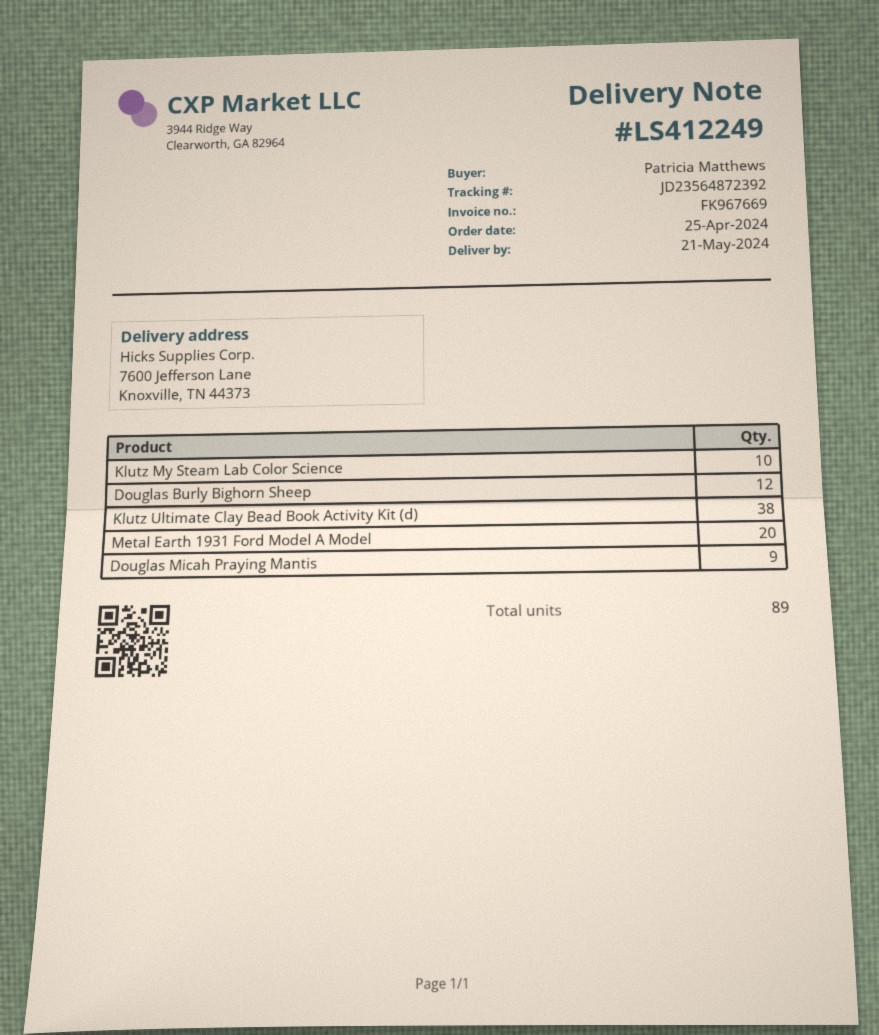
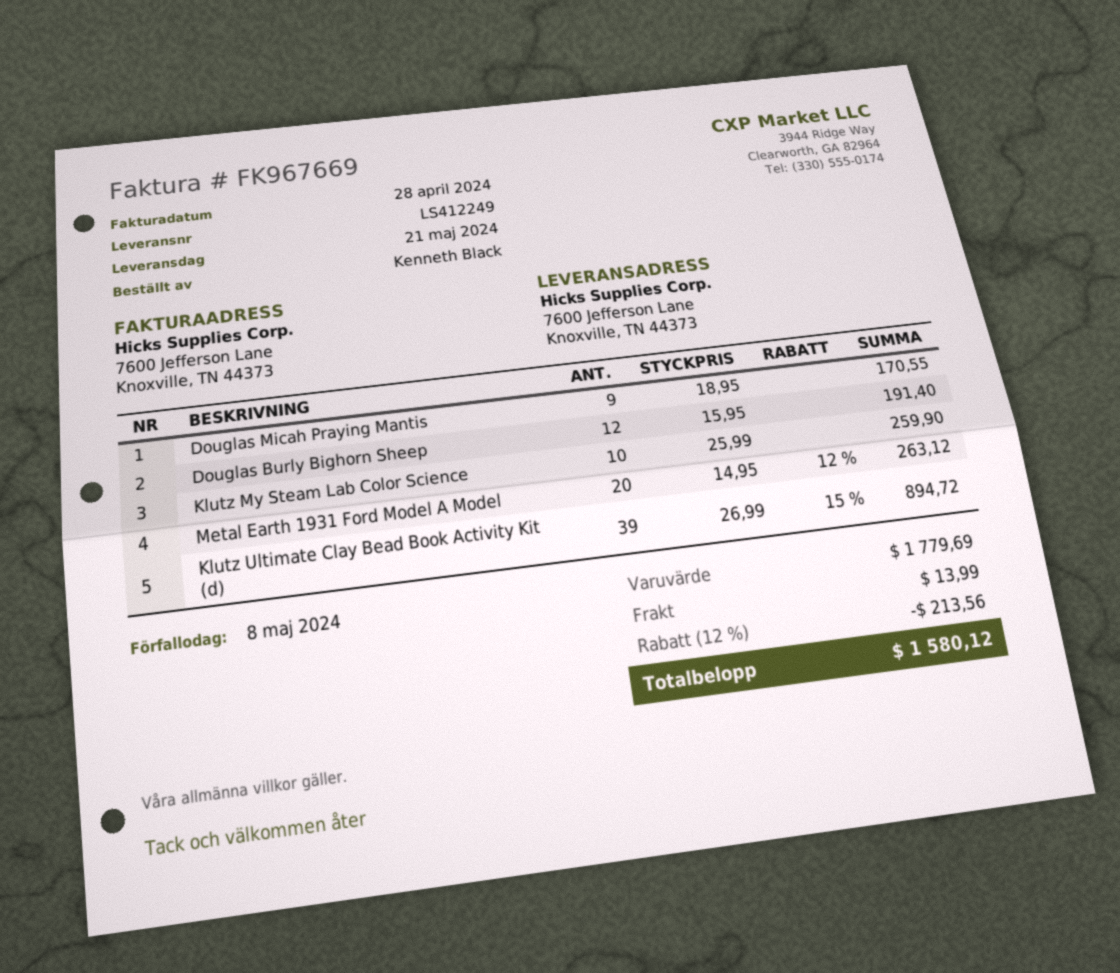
ordered by: Patricia Matthews -> Kenneth Black
Klutz Ultimate Clay Bead Book Activity Kit (d): 38 -> 39

